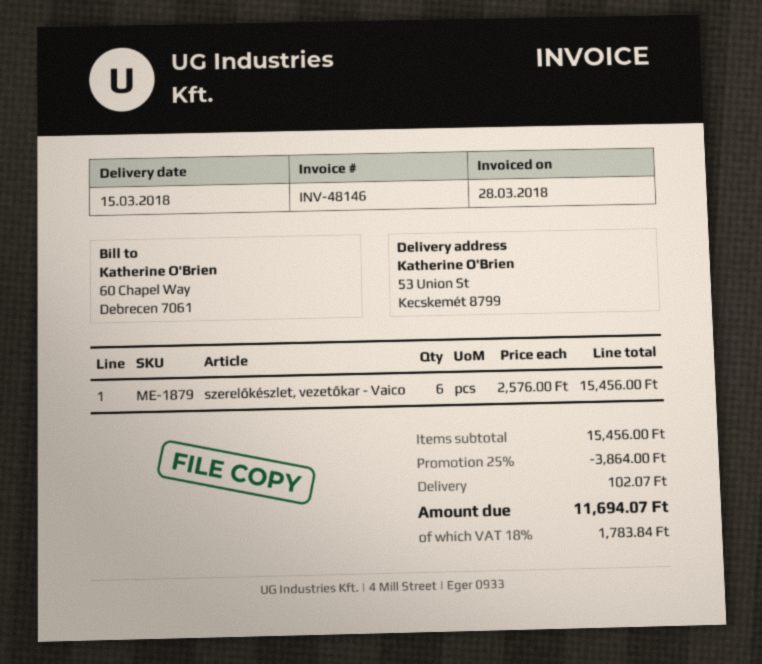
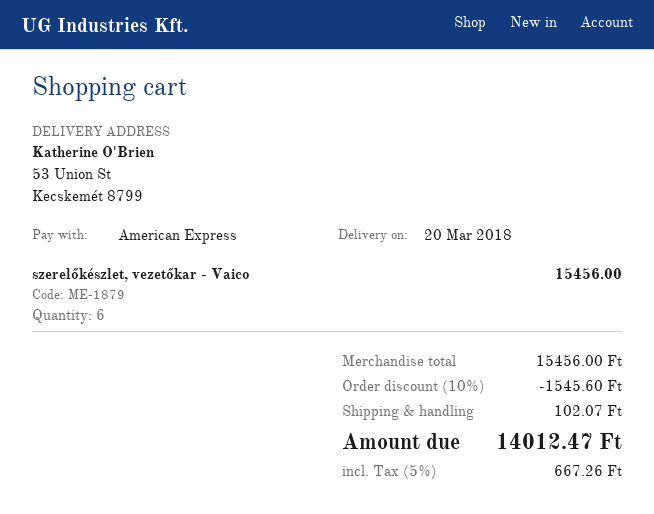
delivery date: 2018-03-15 -> 2018-03-20
discount: 25% = 3864.00 -> 10% = 1545.60
tax: 18% = 1783.84 -> 5% = 667.26
total: 11694.07 -> 14012.47

